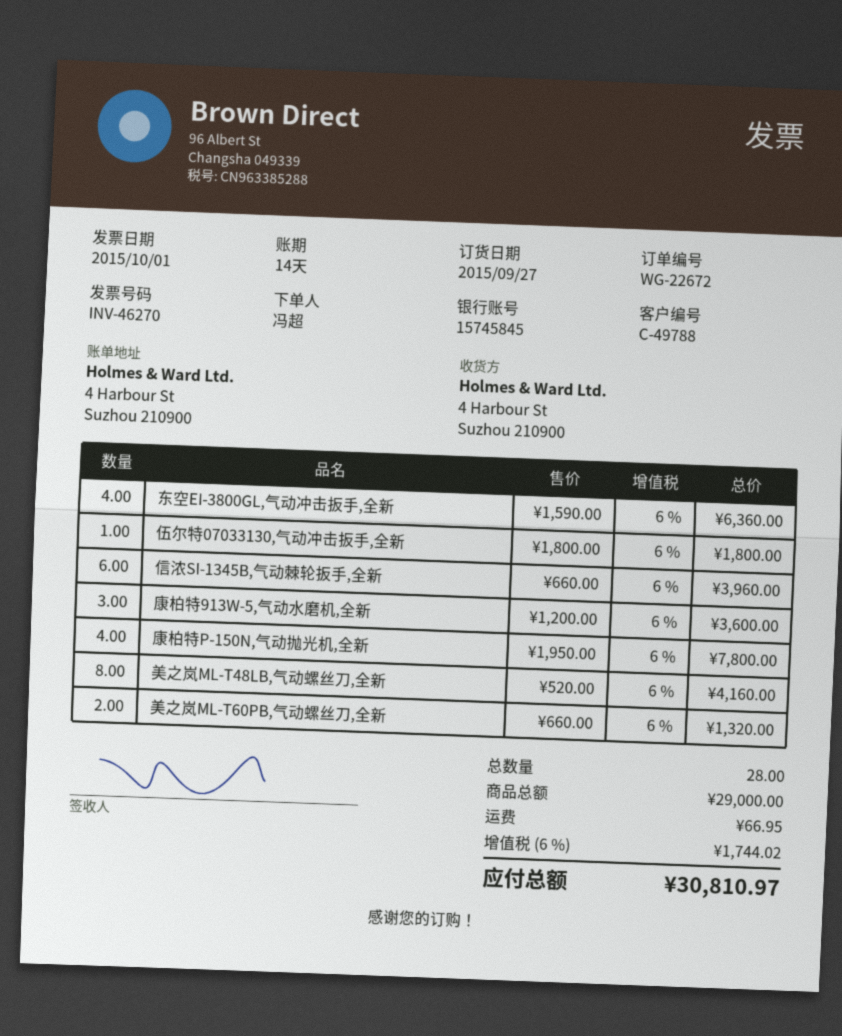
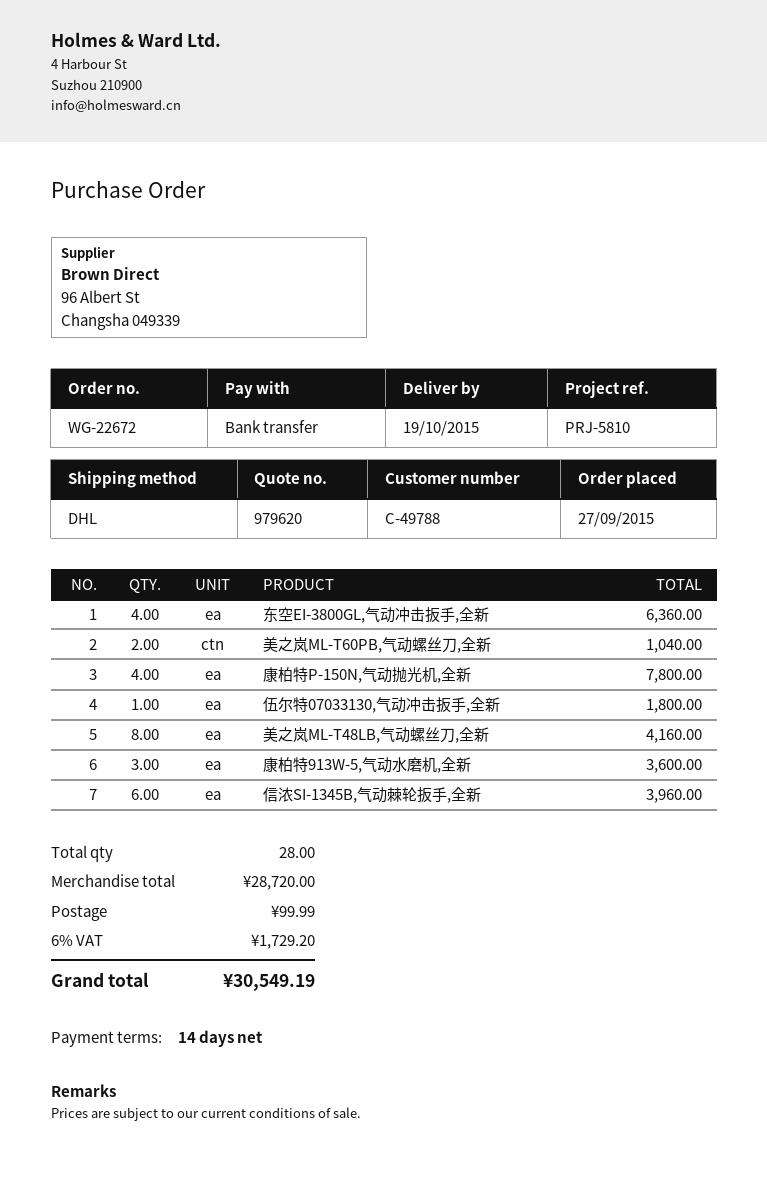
美之岚ML-T60PB,气动螺丝刀,全新: 2 for 1320.00 -> 2 for 1040.00
subtotal: 29000.00 -> 28720.00
shipping: 66.95 -> 99.99
tax: 6% = 1744.02 -> 6% = 1729.20
total: 30810.97 -> 30549.19

